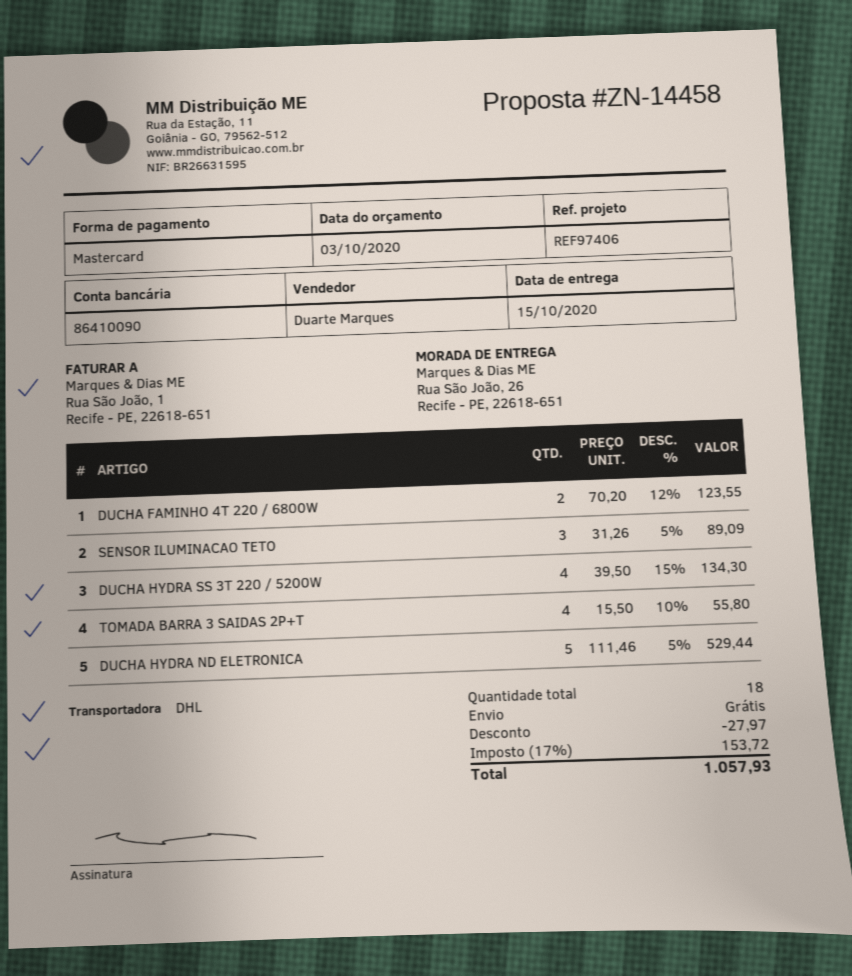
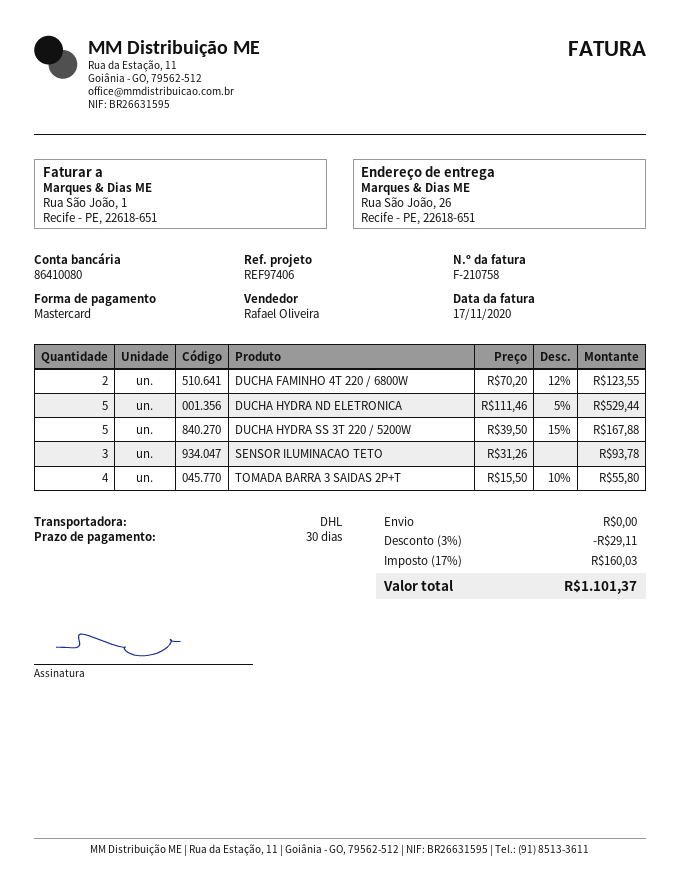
sales rep: Duarte Marques -> Rafael Oliveira
bank account: 86410090 -> 86410080
SENSOR ILUMINACAO TETO: 3 x 31.26 - 5% = 89.09 -> 3 x 31.26 = 93.78
DUCHA HYDRA SS 3T 220 / 5200W: 4 x 39.50 - 15% = 134.30 -> 5 x 39.50 - 15% = 167.88
discount: 27.97 -> 29.11
tax: 17% = 153.72 -> 17% = 160.03
total: 1057.93 -> 1101.37

